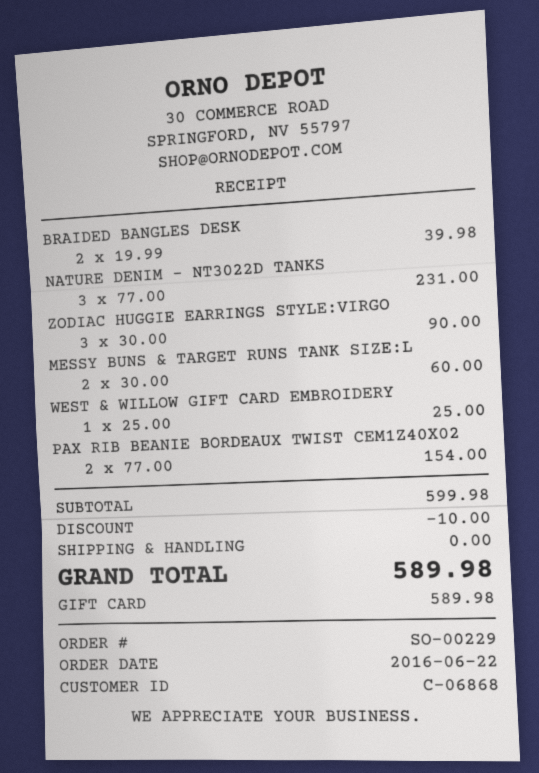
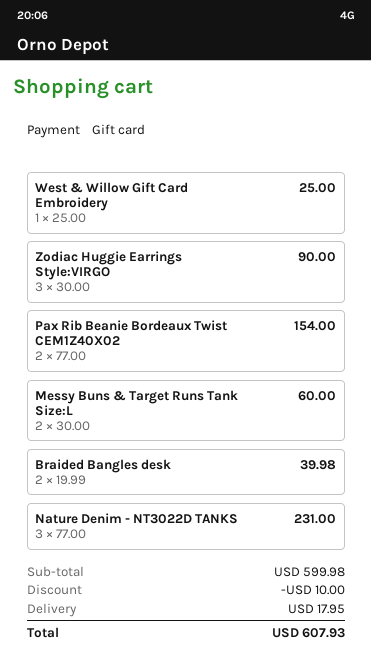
shipping: 0.00 -> 17.95
total: 589.98 -> 607.93

